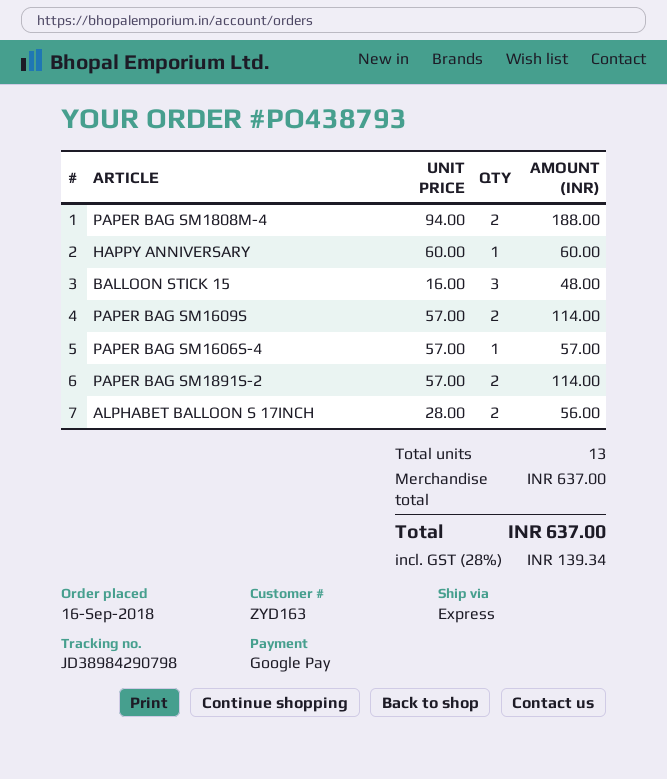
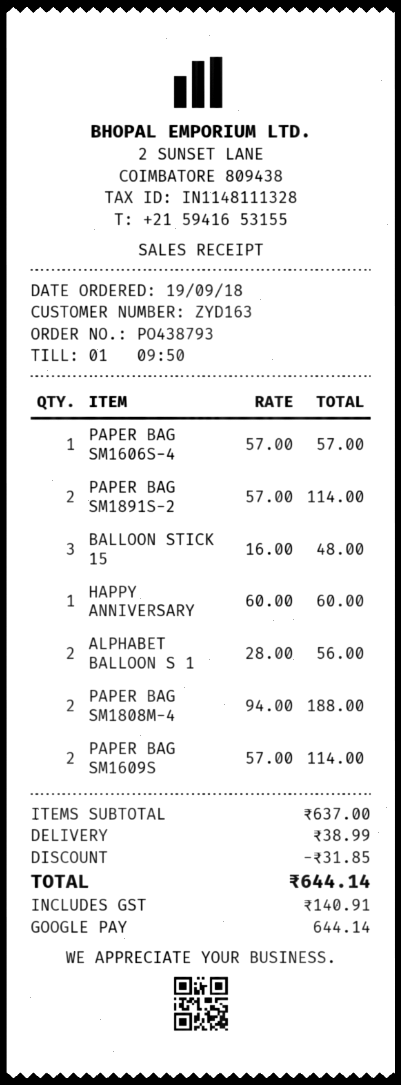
order date: 2018-09-16 -> 2018-09-19
discount: none -> 31.85
shipping: none -> 38.99
tax: 139.34 -> 140.91
total: 637.00 -> 644.14

